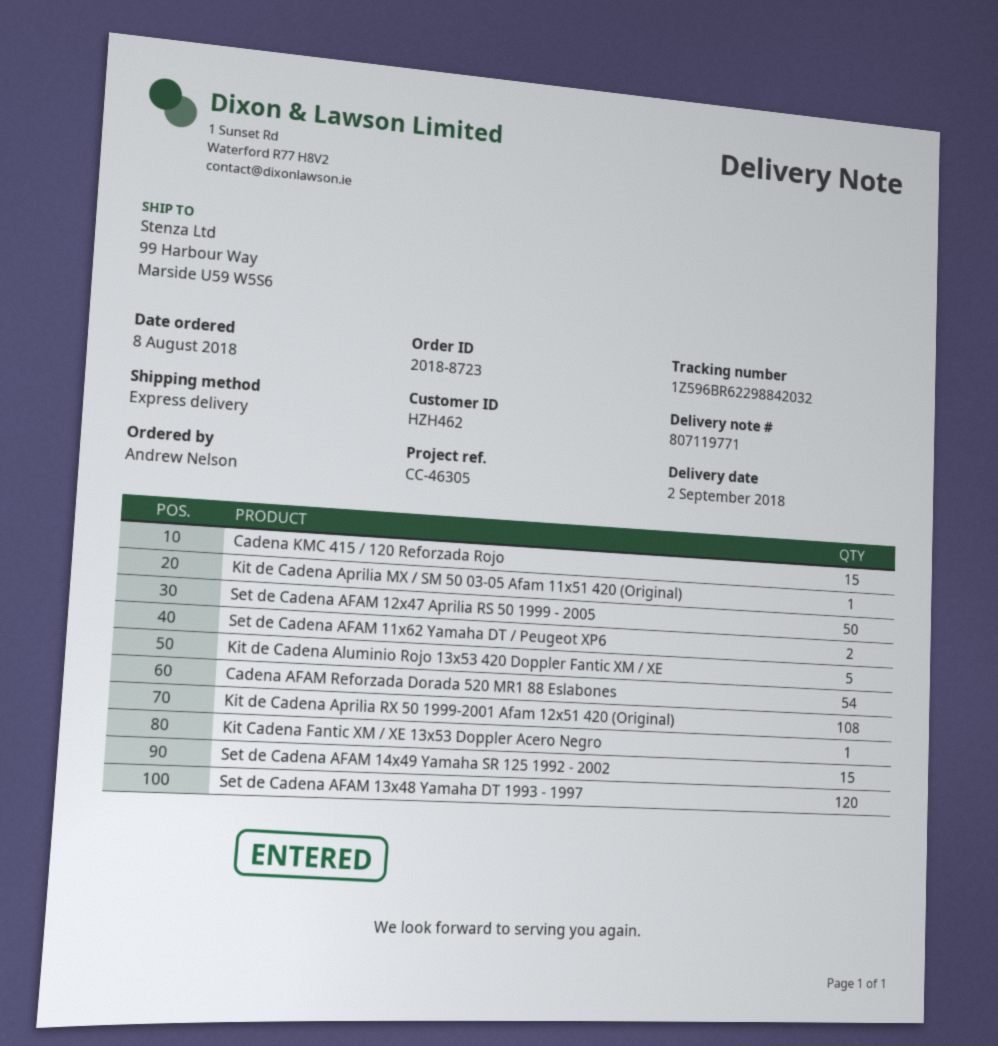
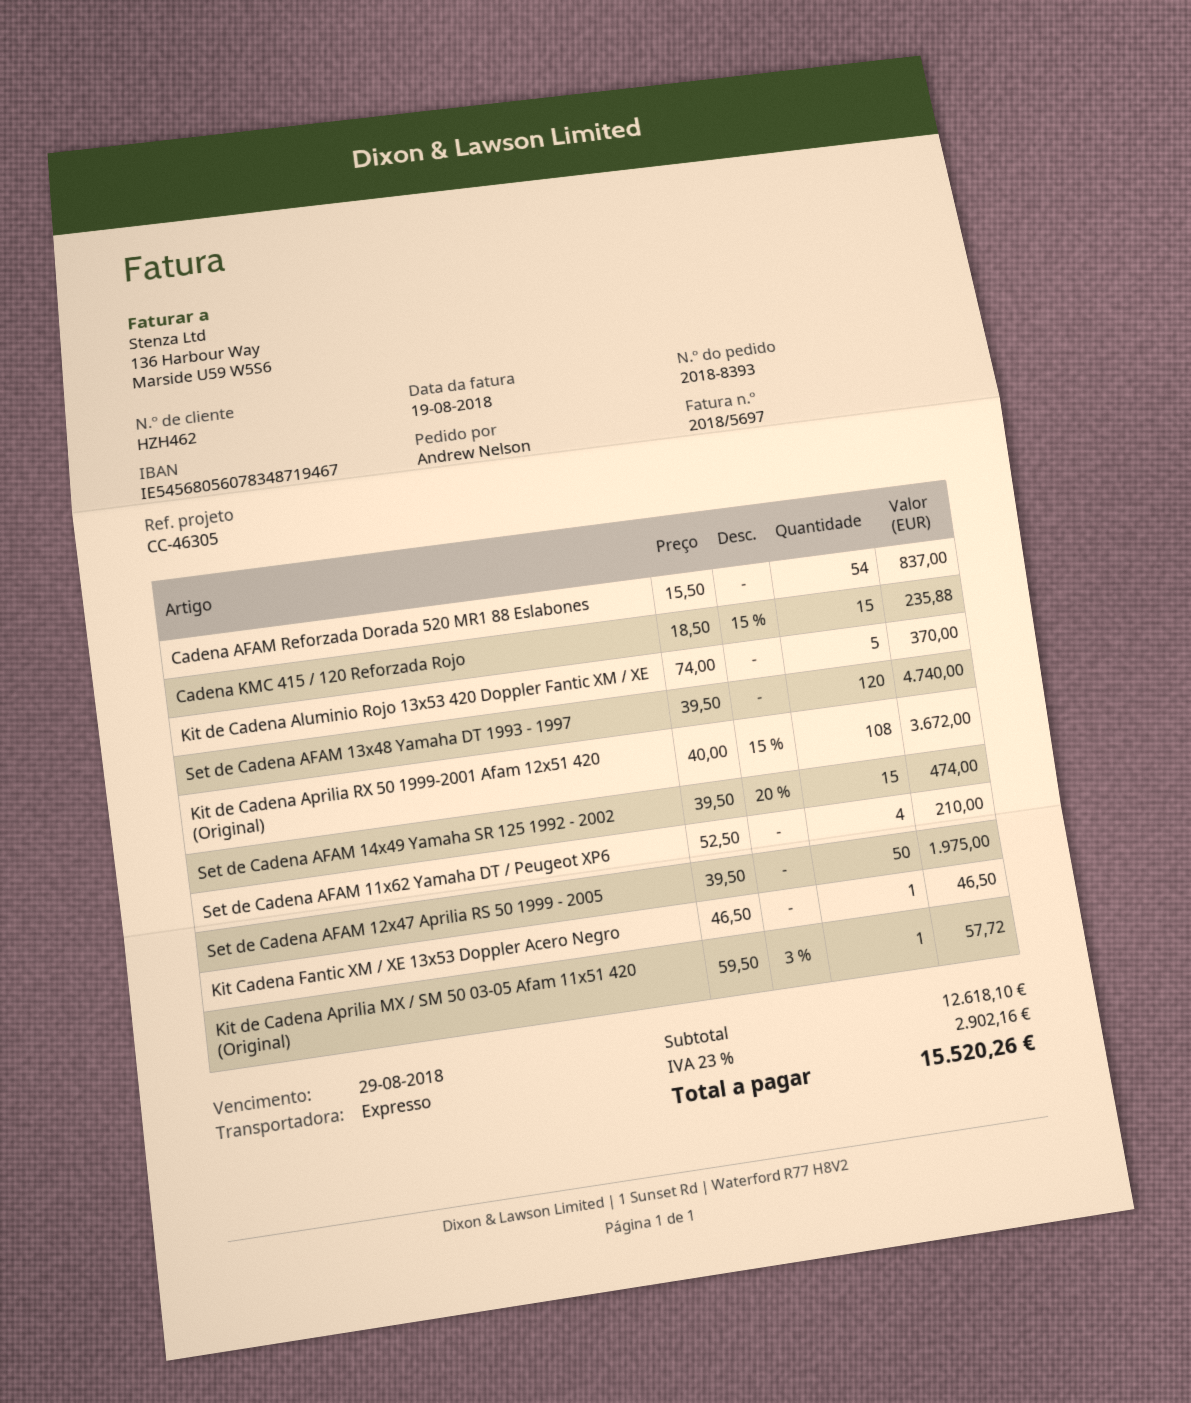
order number: 2018-8723 -> 2018-8393
Set de Cadena AFAM 11x62 Yamaha DT / Peugeot XP6: 2 -> 4

